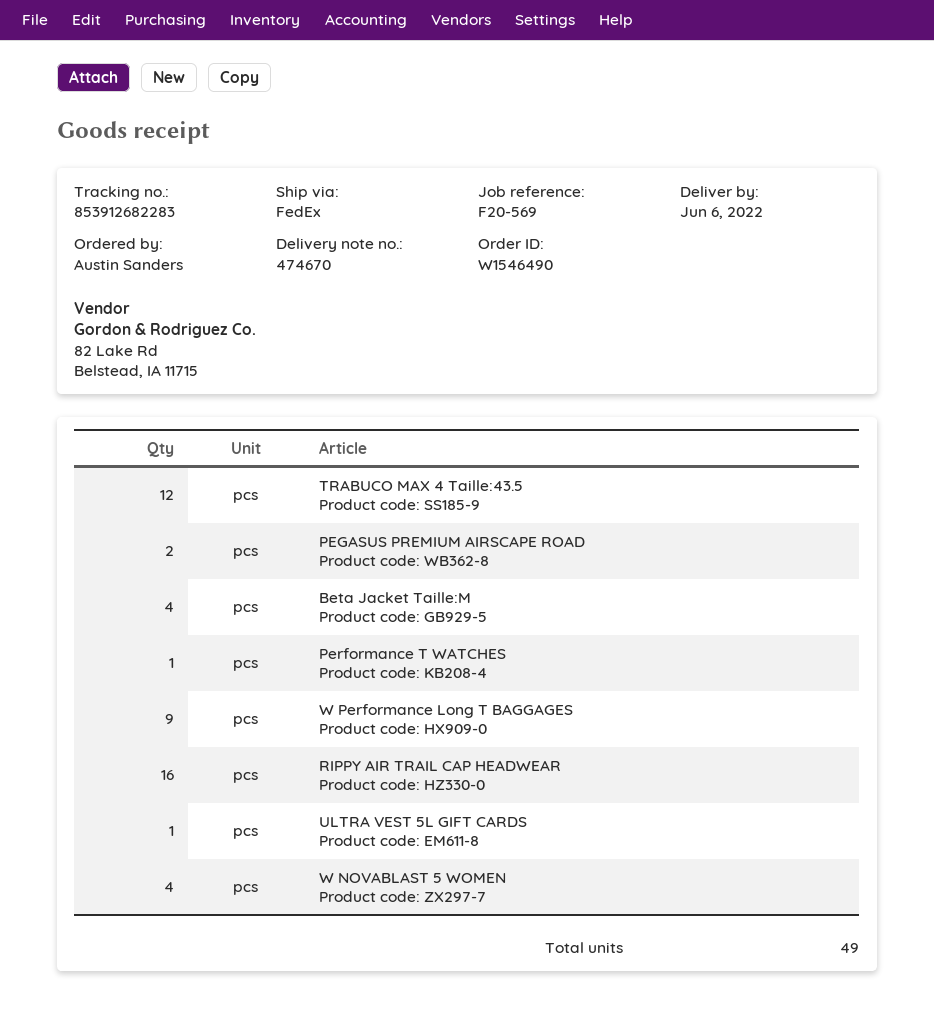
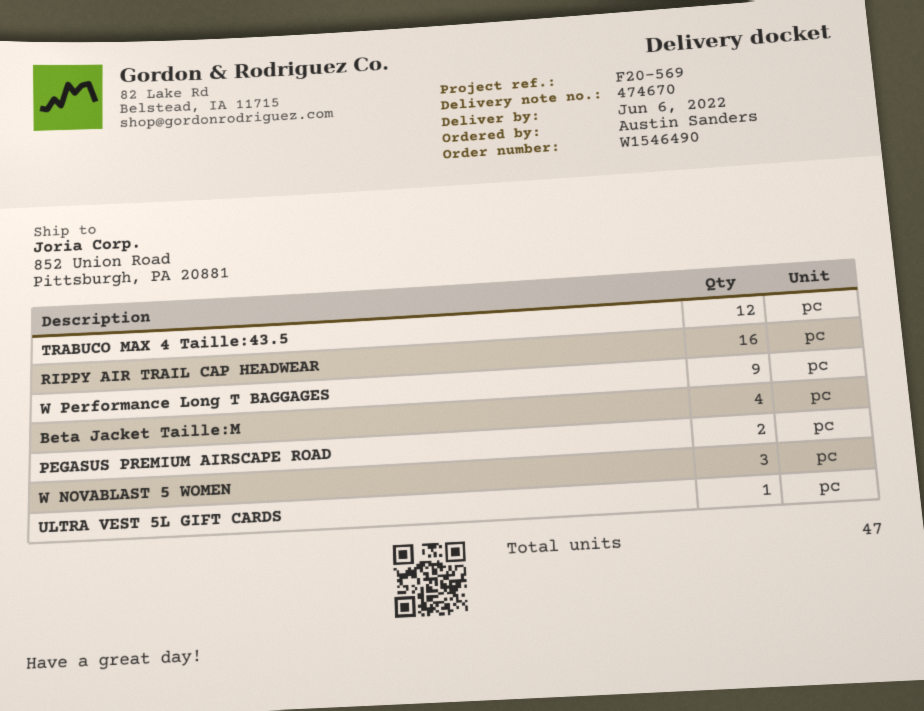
Performance T WATCHES: 1 -> none
W NOVABLAST 5 WOMEN: 4 -> 3
total quantity: 49 -> 47

